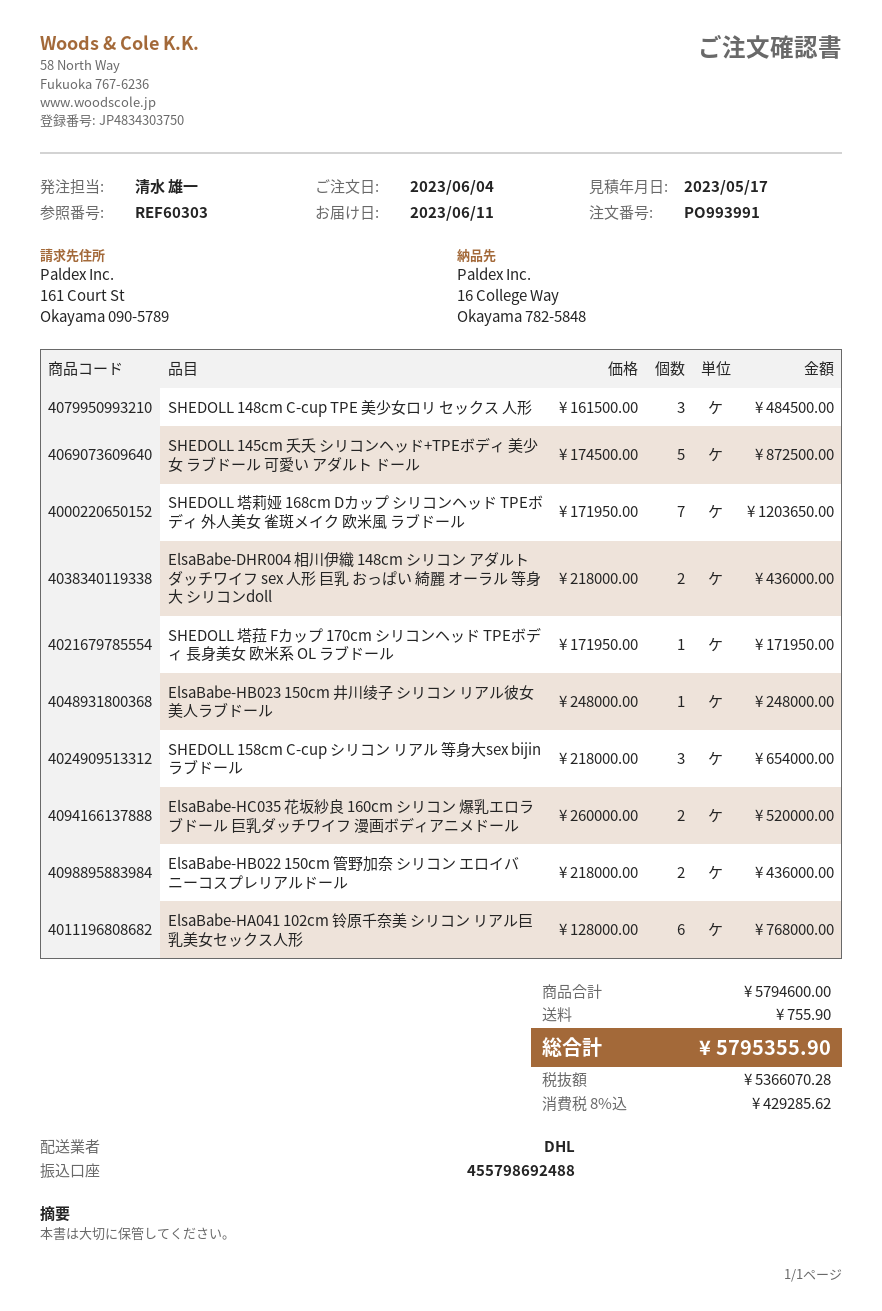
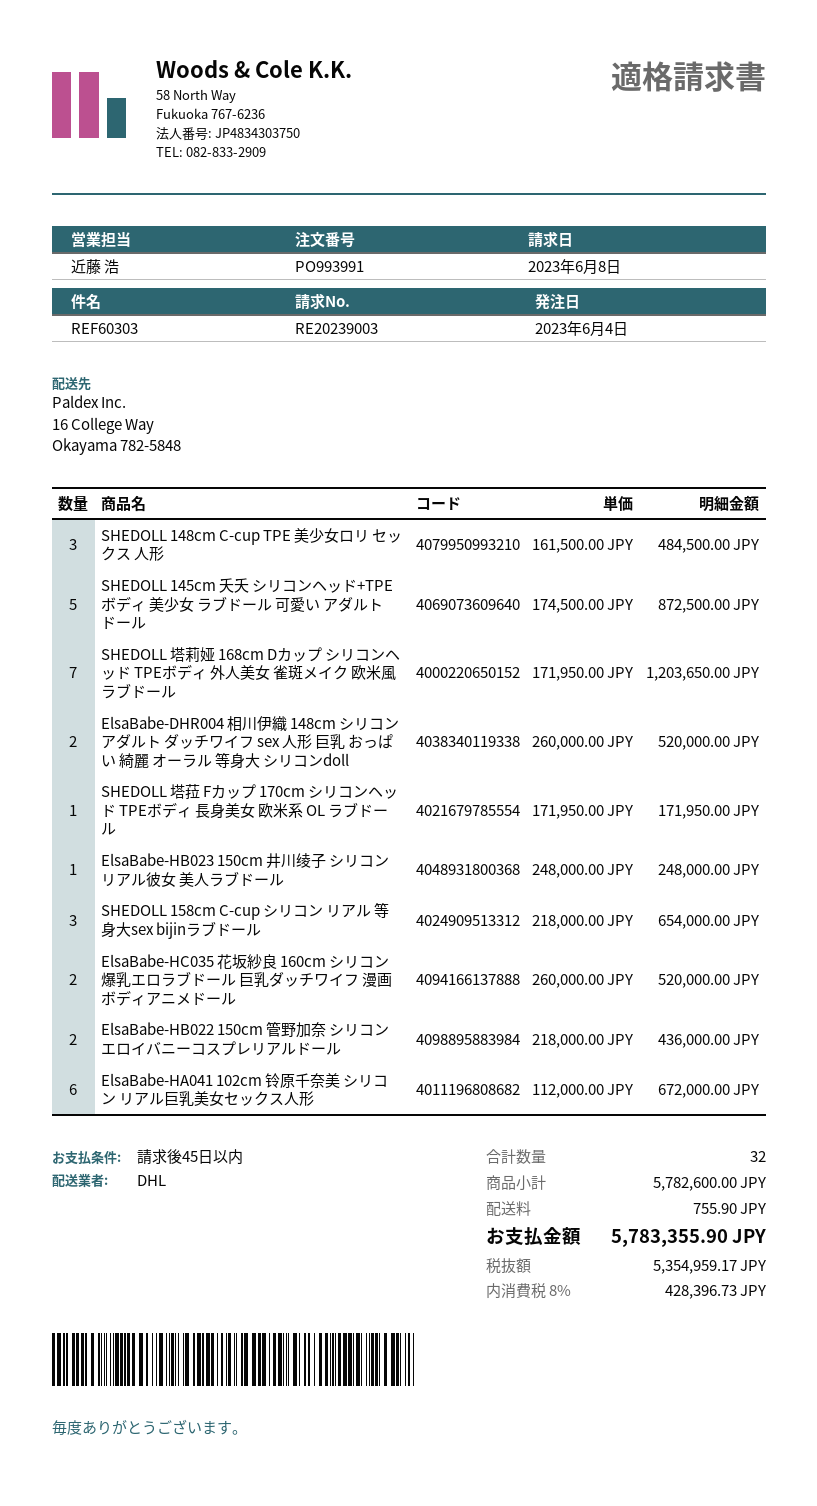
ElsaBabe-DHR004 相川伊織 148cm シリコン アダルト ダッチワイフ sex 人形 巨乳 おっぱい 綺麗 オーラル 等身大 シリコンdoll: 2 x 218000.00 = 436000.00 -> 2 x 260000.00 = 520000.00
ElsaBabe-HA041 102cm 铃原千奈美 シリコン リアル巨乳美女セックス人形: 6 x 128000.00 = 768000.00 -> 6 x 112000.00 = 672000.00
subtotal: 5794600.00 -> 5782600.00
net: 5366070.28 -> 5354959.17
tax: 8% = 429285.62 -> 8% = 428396.73
total: 5795355.90 -> 5783355.90

